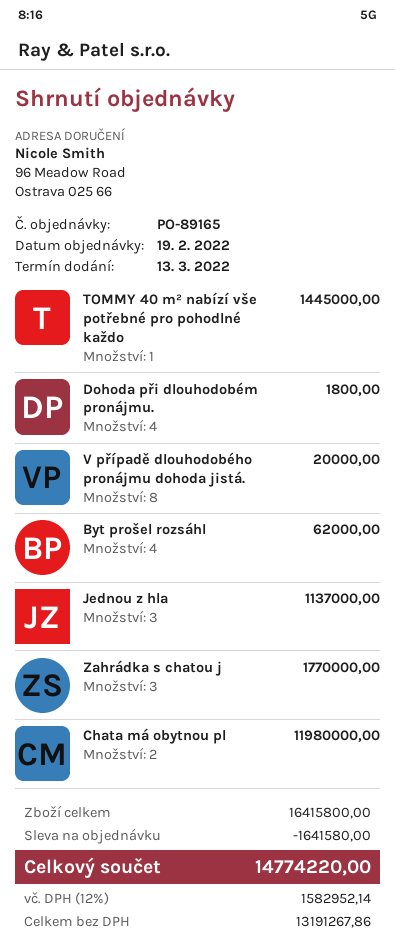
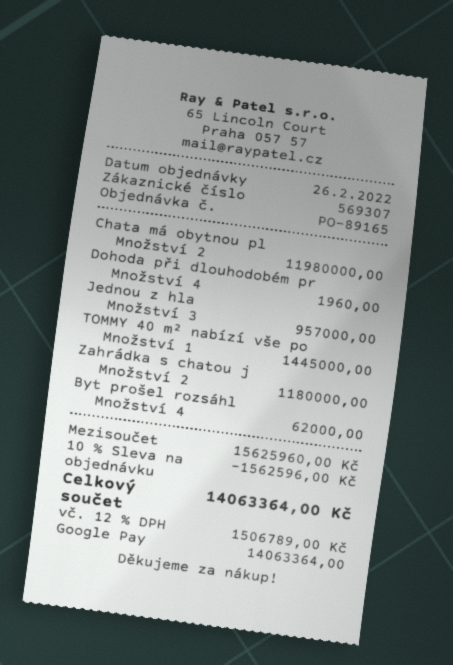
order date: 2022-02-19 -> 2022-02-26
Dohoda při dlouhodobém pronájmu.: 4 for 1800.00 -> 4 for 1960.00
V případě dlouhodobého pronájmu dohoda jistá.: 8 for 20000.00 -> none
Jednou z hla: 3 for 1137000.00 -> 3 for 957000.00
Zahrádka s chatou j: 3 for 1770000.00 -> 2 for 1180000.00
subtotal: 16415800.00 -> 15625960.00
discount: 1641580.00 -> 1562596.00
tax: 12% = 1582952.14 -> 12% = 1506789.00
total: 14774220.00 -> 14063364.00

